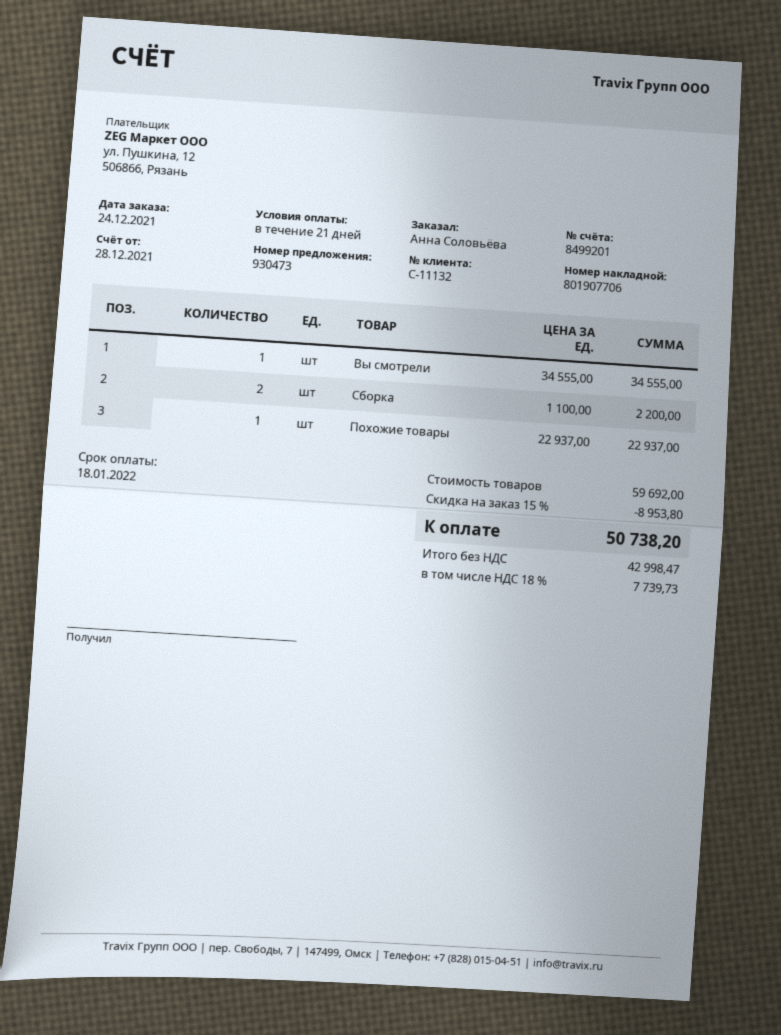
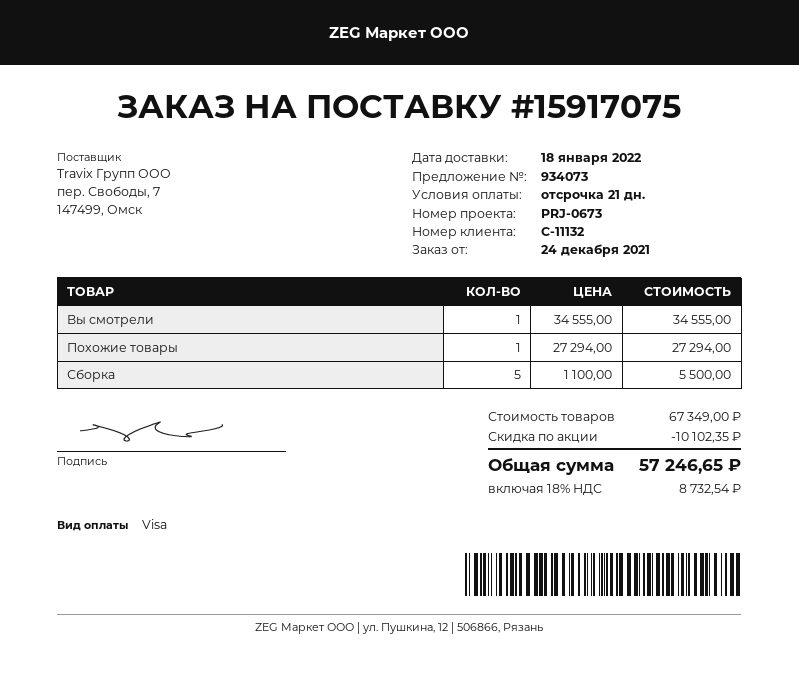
quote number: 930473 -> 934073
Сборка: 2 x 1100.00 = 2200.00 -> 5 x 1100.00 = 5500.00
Похожие товары: 1 x 22937.00 = 22937.00 -> 1 x 27294.00 = 27294.00
subtotal: 59692.00 -> 67349.00
discount: 8953.80 -> 10102.35
tax: 18% = 7739.73 -> 18% = 8732.54
total: 50738.20 -> 57246.65

